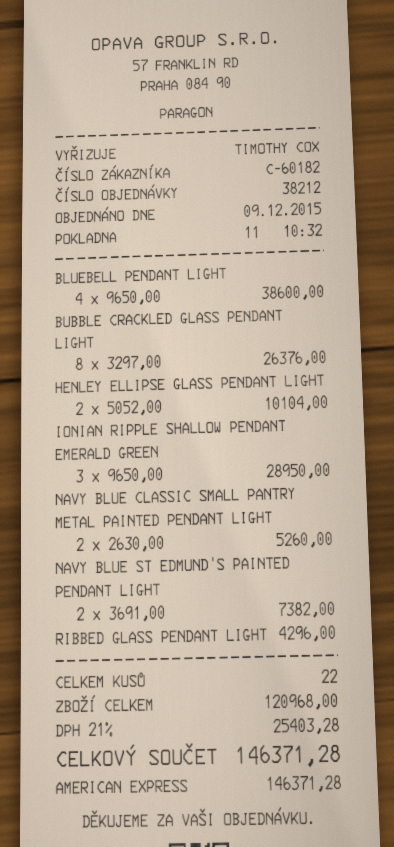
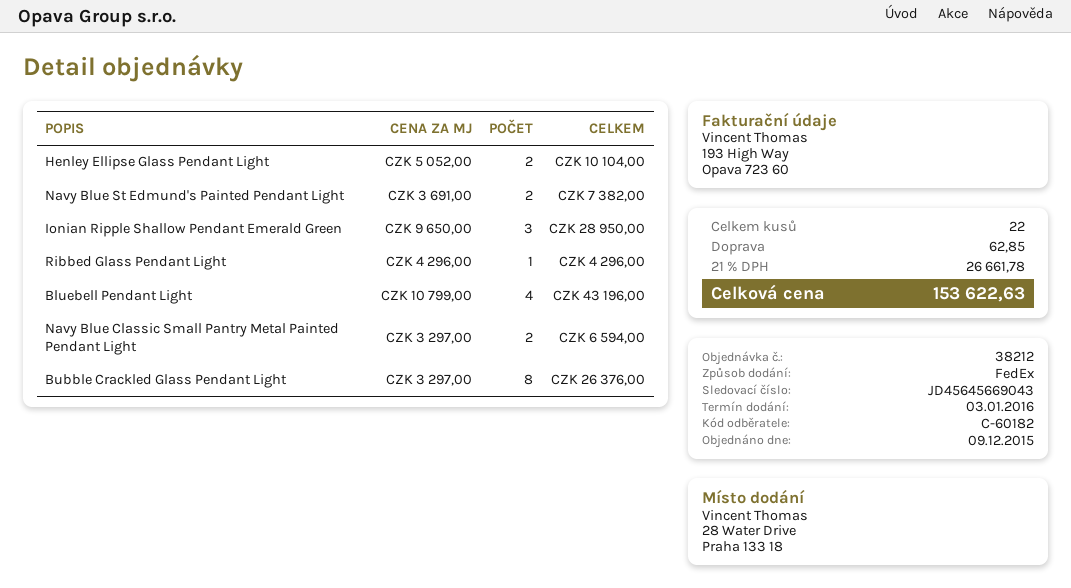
BLUEBELL PENDANT LIGHT: 4 x 9650.00 = 38600.00 -> 4 x 10799.00 = 43196.00
NAVY BLUE CLASSIC SMALL PANTRY METAL PAINTED PENDANT LIGHT: 2 x 2630.00 = 5260.00 -> 2 x 3297.00 = 6594.00
shipping: none -> 62.85
tax: 21% = 25403.28 -> 21% = 26661.78
total: 146371.28 -> 153622.63

